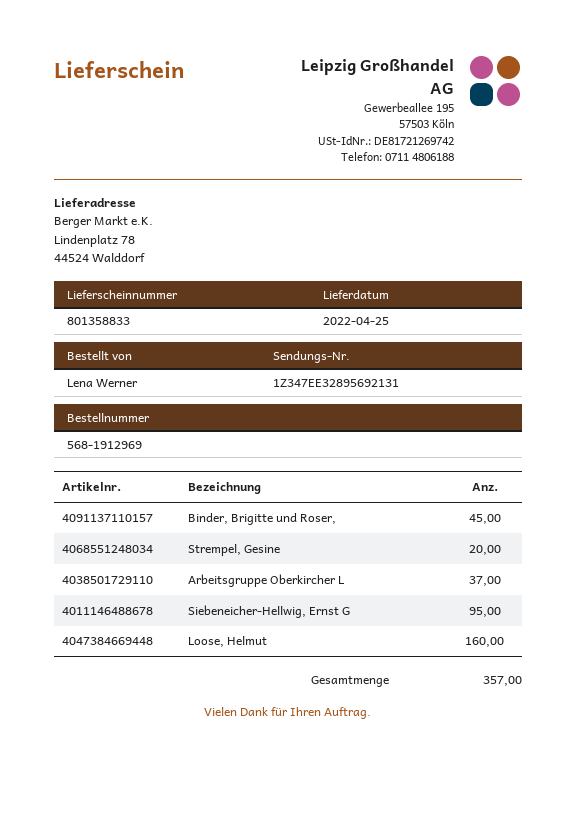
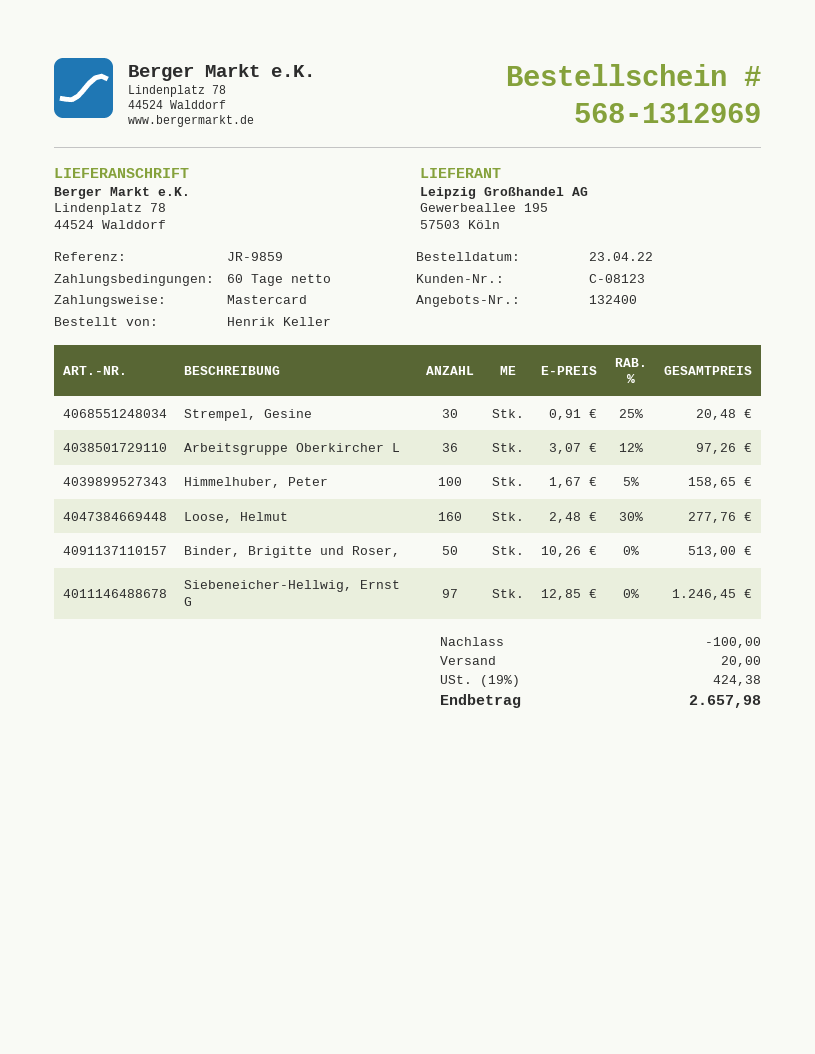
order number: 568-1912969 -> 568-1312969
ordered by: Lena Werner -> Henrik Keller
Binder, Brigitte und Roser,: 45 -> 50
Strempel, Gesine: 20 -> 30
Arbeitsgruppe Oberkircher L: 37 -> 36
Siebeneicher-Hellwig, Ernst G: 95 -> 97
Himmelhuber, Peter: none -> 100

